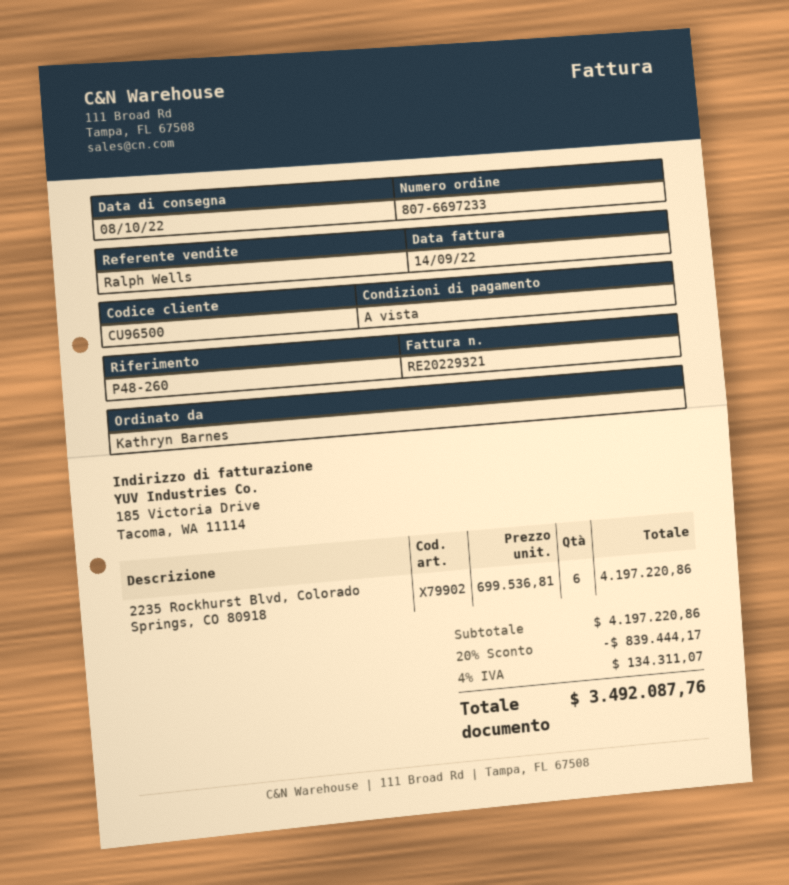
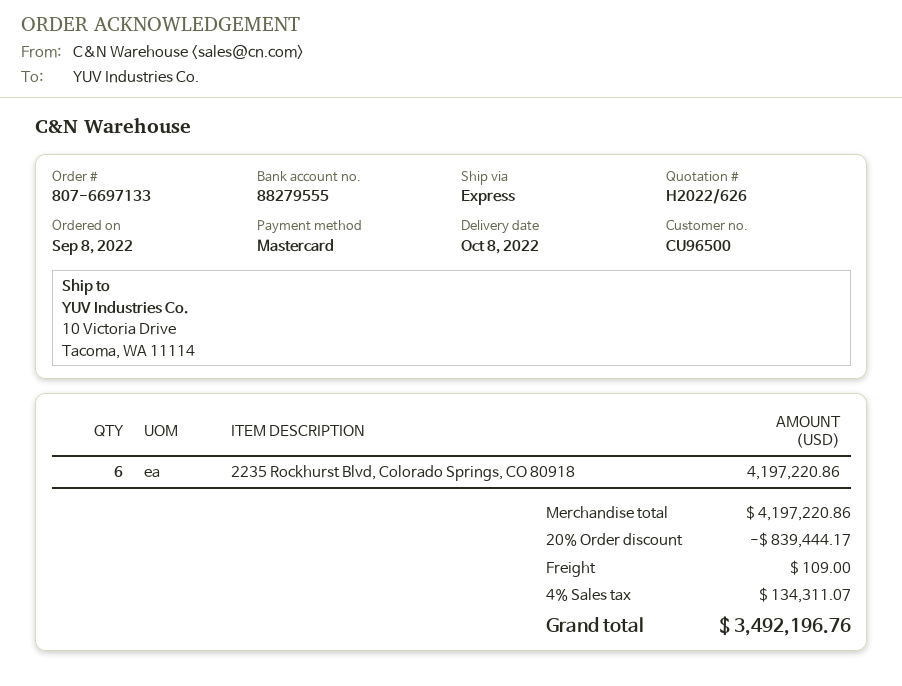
order number: 807-6697233 -> 807-6697133
shipping: none -> 109.00
total: 3492087.76 -> 3492196.76

